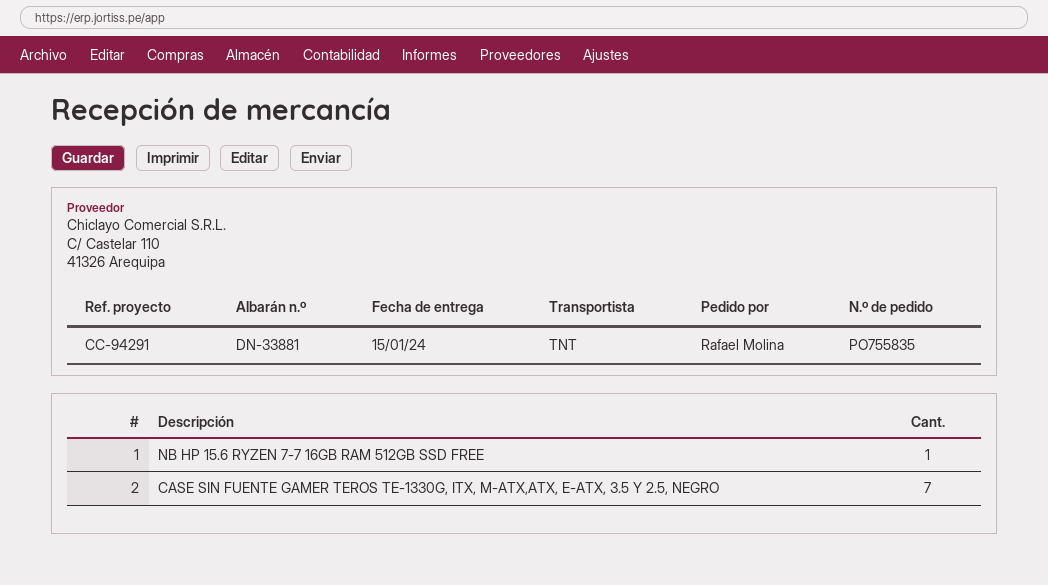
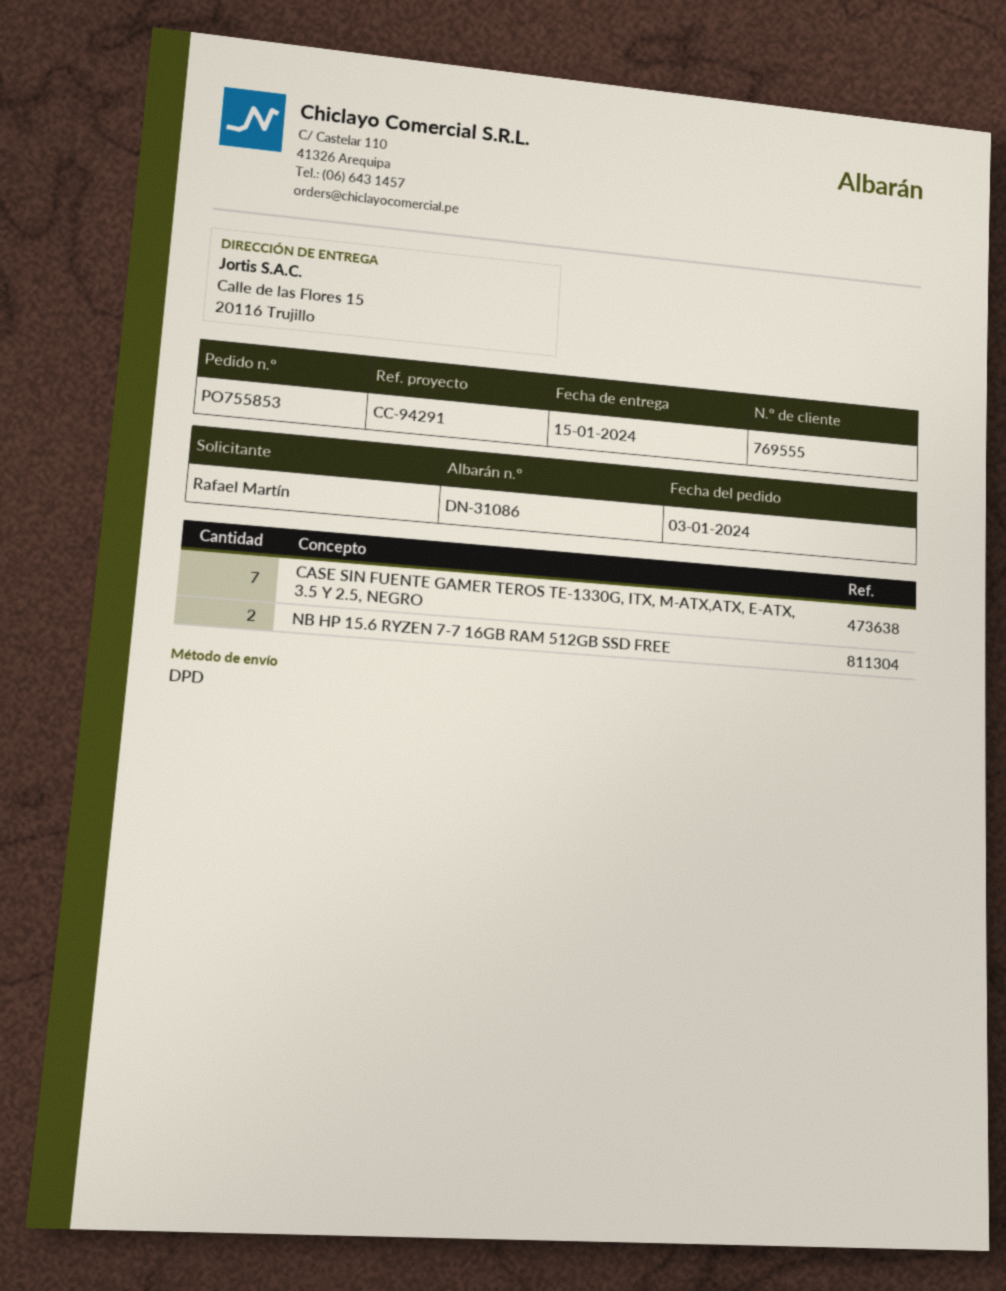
order number: PO755835 -> PO755853
delivery note number: DN-33881 -> DN-31086
ordered by: Rafael Molina -> Rafael Martín
shipping method: TNT -> DPD
NB HP 15.6 RYZEN 7-7 16GB RAM 512GB SSD FREE: 1 -> 2

